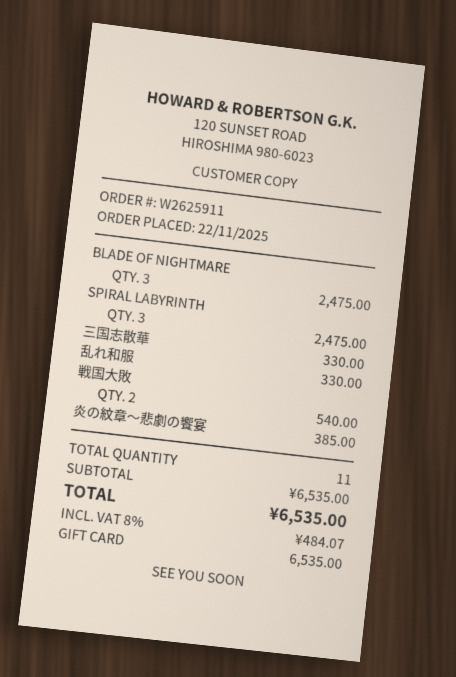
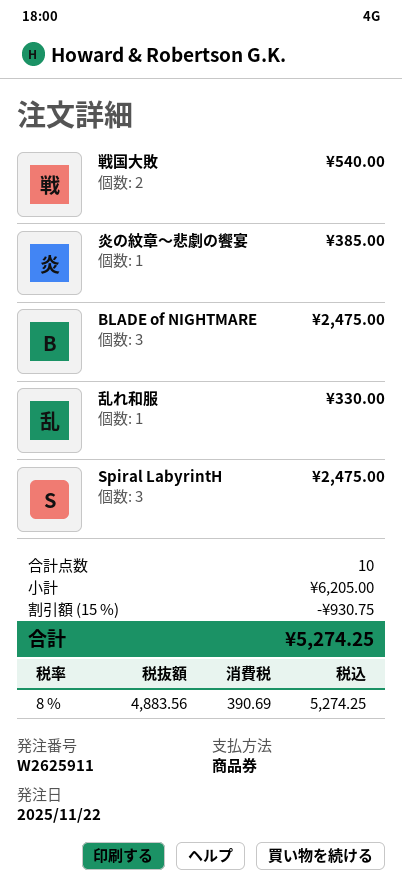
三国志散華: 1 for 330.00 -> none
total quantity: 11 -> 10
subtotal: 6535.00 -> 6205.00
discount: none -> 15% = 930.75
tax: 8% = 484.07 -> 8% = 390.69
total: 6535.00 -> 5274.25

